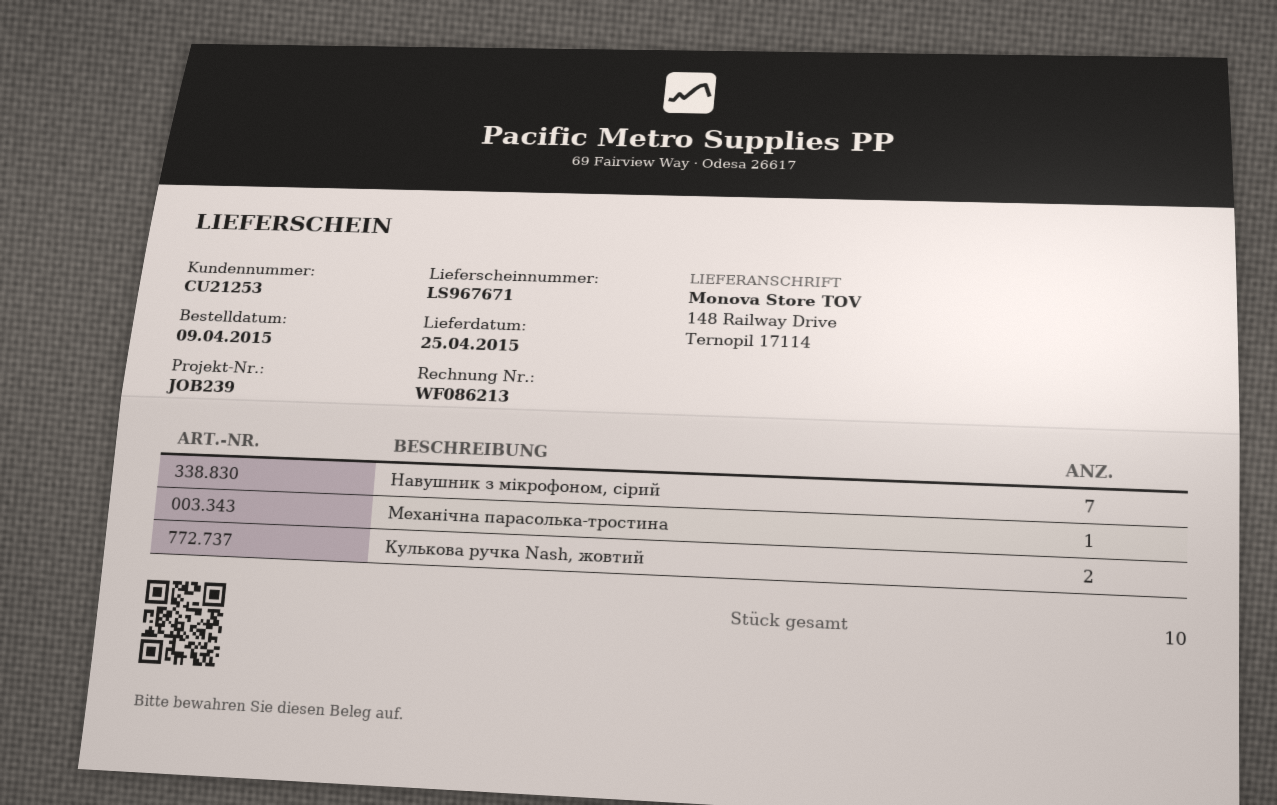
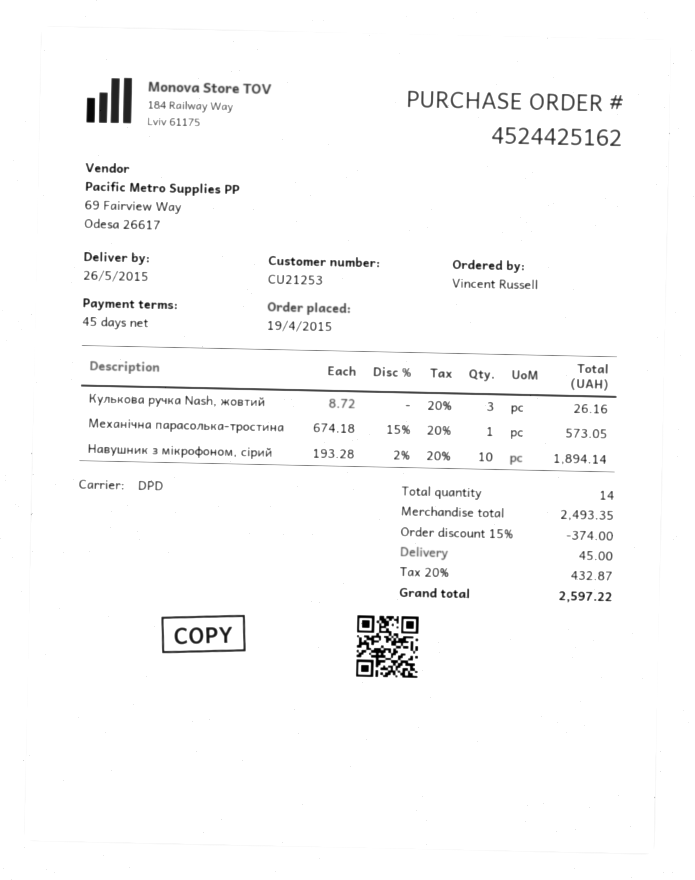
order date: 2015-04-09 -> 2015-04-19
delivery date: 2015-04-25 -> 2015-05-26
Навушник з мікрофоном, сірий: 7 -> 10
Кулькова ручка Nash, жовтий: 2 -> 3
total quantity: 10 -> 14

